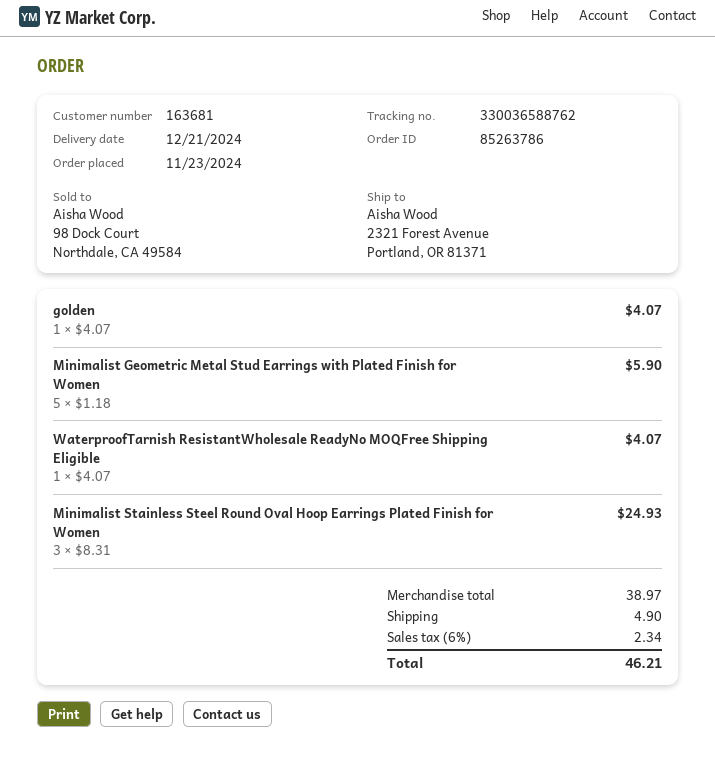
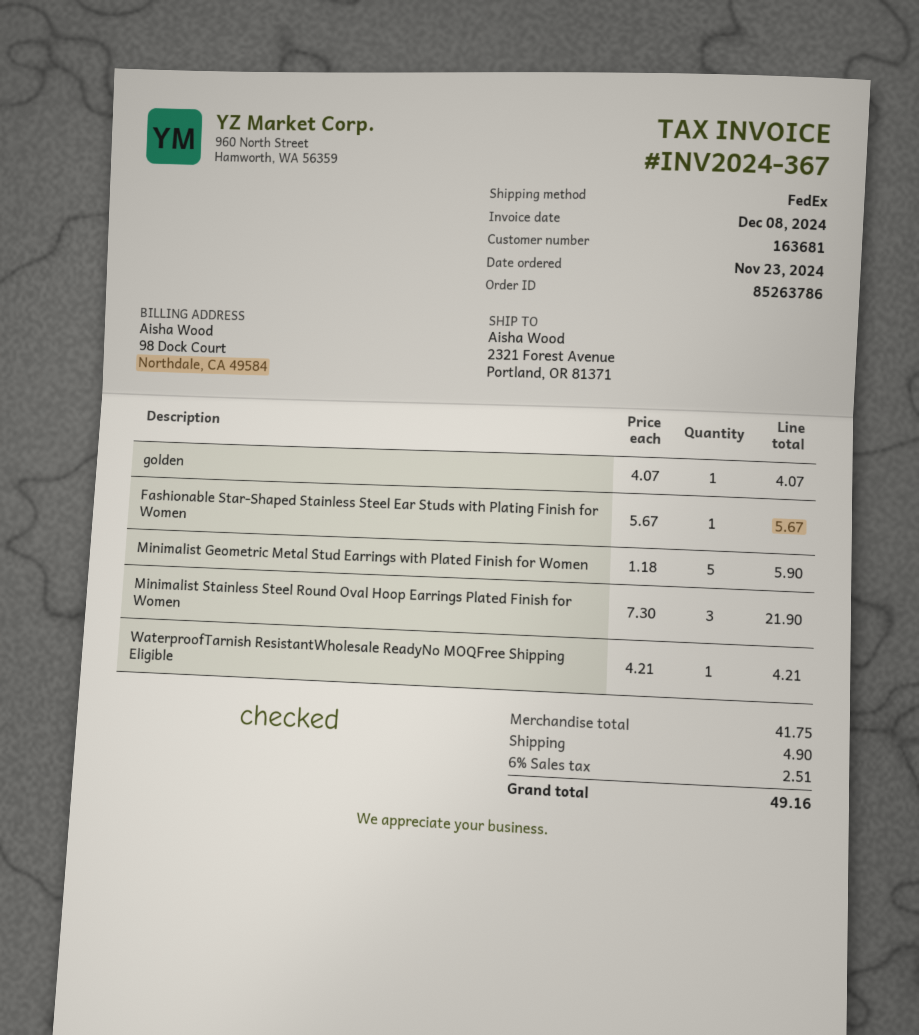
WaterproofTarnish ResistantWholesale ReadyNo MOQFree Shipping Eligible: 1 x 4.07 = 4.07 -> 1 x 4.21 = 4.21
Minimalist Stainless Steel Round Oval Hoop Earrings Plated Finish for Women: 3 x 8.31 = 24.93 -> 3 x 7.30 = 21.90
Fashionable Star-Shaped Stainless Steel Ear Studs with Plating Finish for Women: none -> 1 x 5.67 = 5.67
subtotal: 38.97 -> 41.75
tax: 6% = 2.34 -> 6% = 2.51
total: 46.21 -> 49.16

